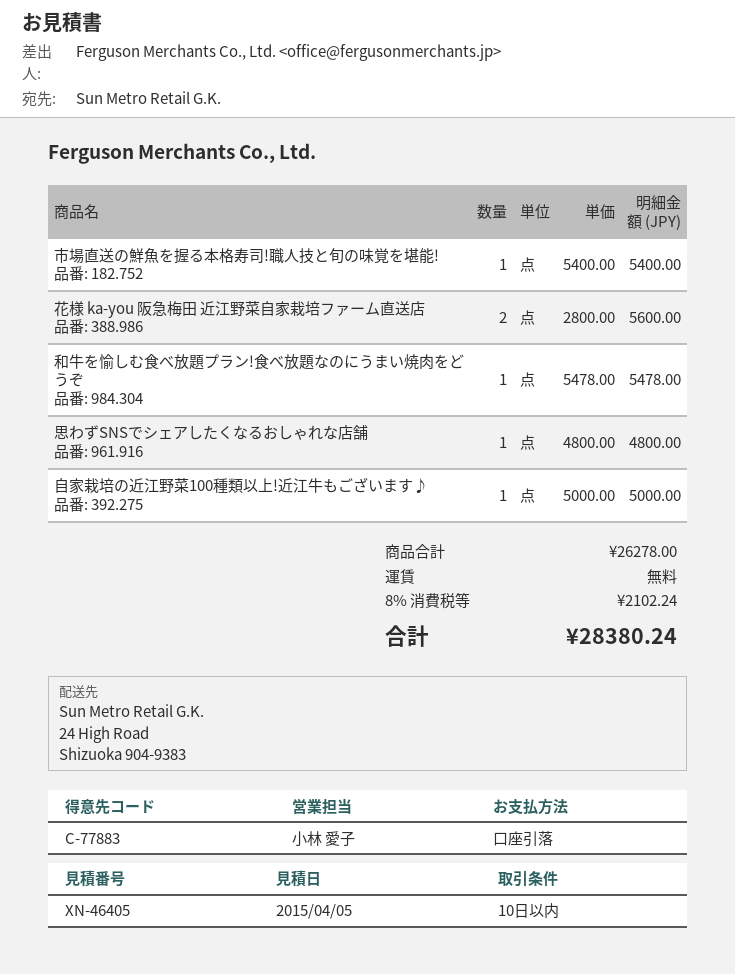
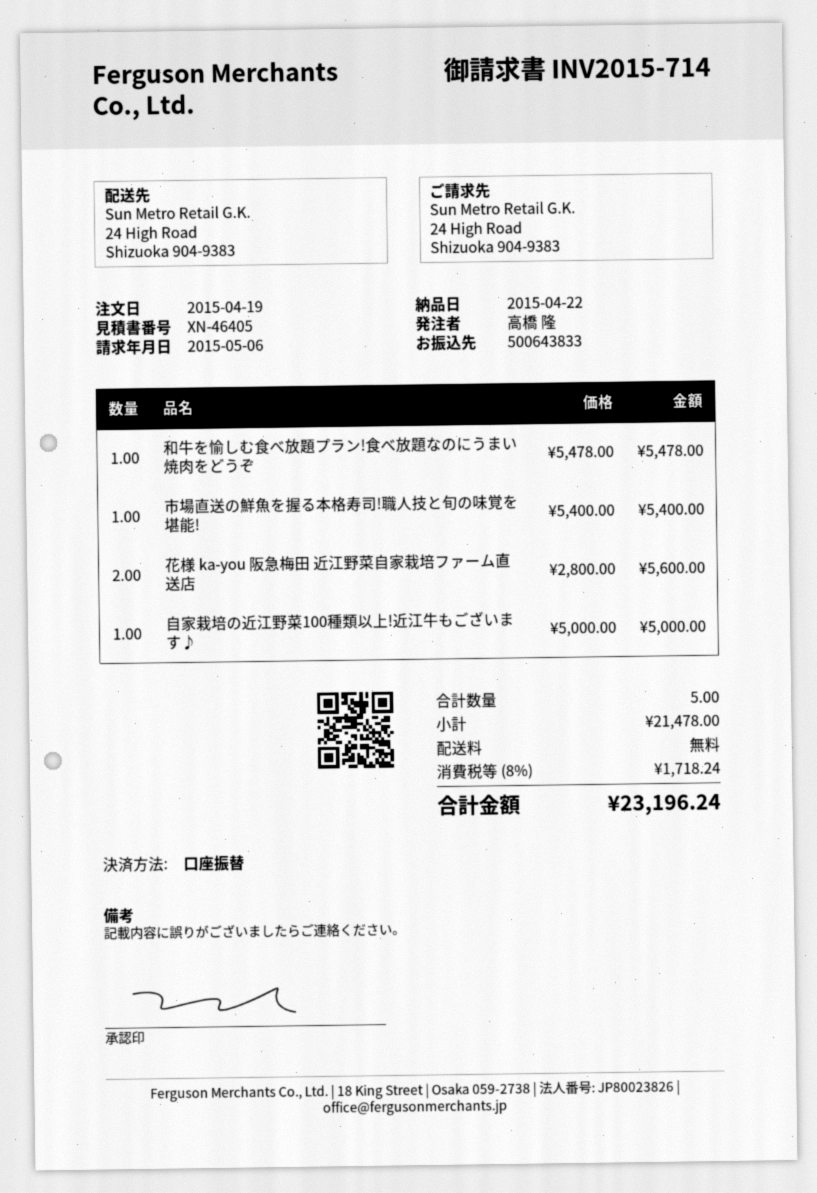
思わずSNSでシェアしたくなるおしゃれな店舗: 1 x 4800.00 = 4800.00 -> none
subtotal: 26278.00 -> 21478.00
tax: 8% = 2102.24 -> 8% = 1718.24
total: 28380.24 -> 23196.24

